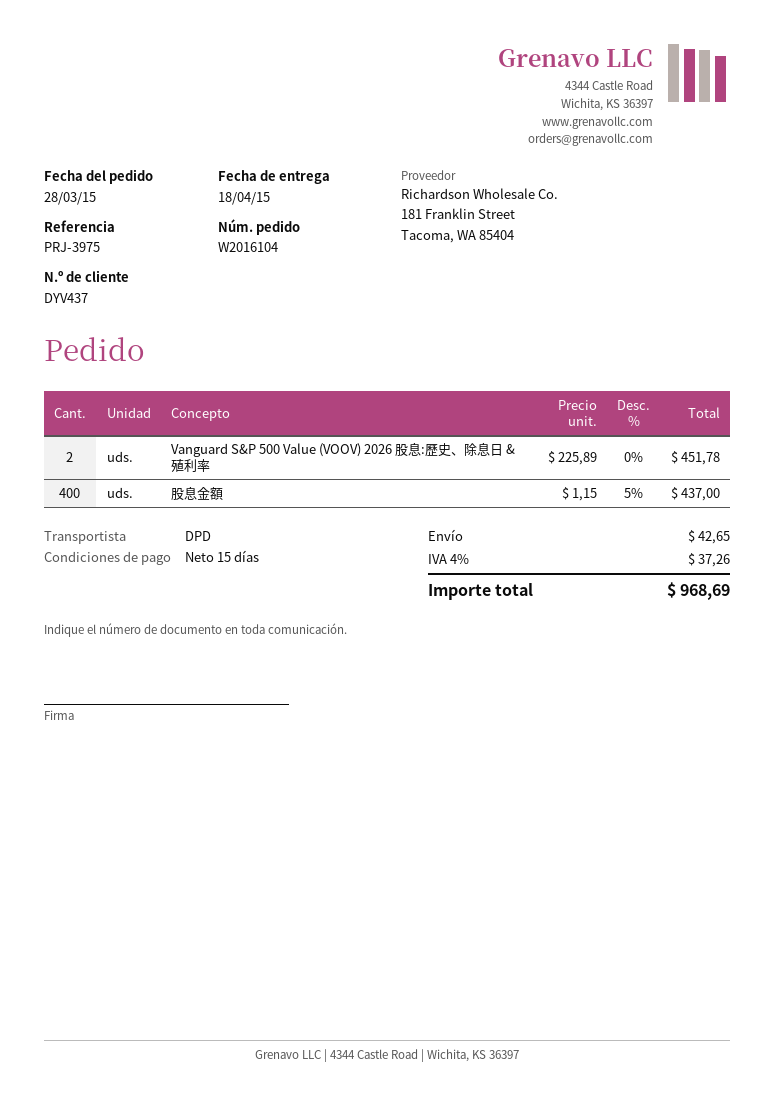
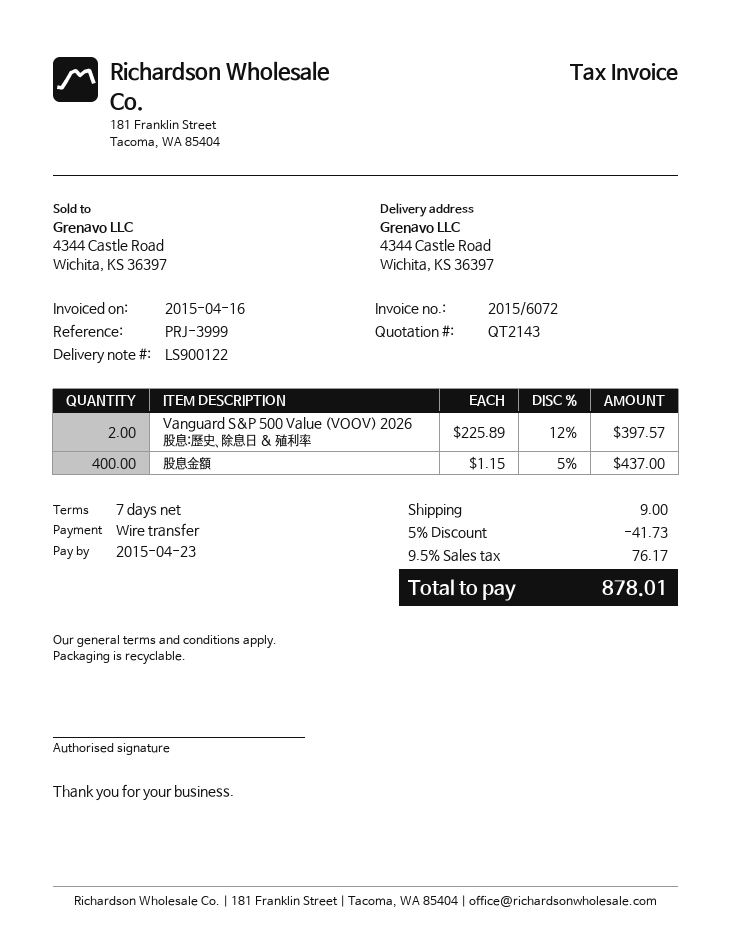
payment terms: 15 days -> 7 days
reference: PRJ-3975 -> PRJ-3999
Vanguard S&P 500 Value (VOOV) 2026 股息:歷史、除息日 & 殖利率: 2 x 225.89 = 451.78 -> 2 x 225.89 - 12% = 397.57
discount: none -> 5% = 41.73
shipping: 42.65 -> 9.00
tax: 4% = 37.26 -> 9.5% = 76.17
total: 968.69 -> 878.01

